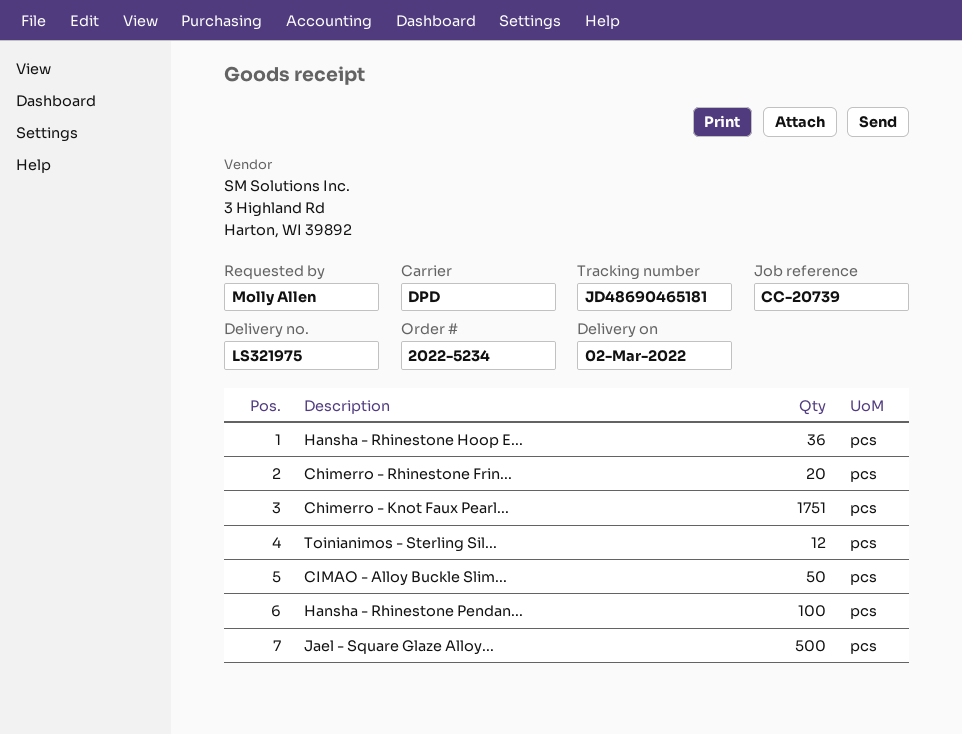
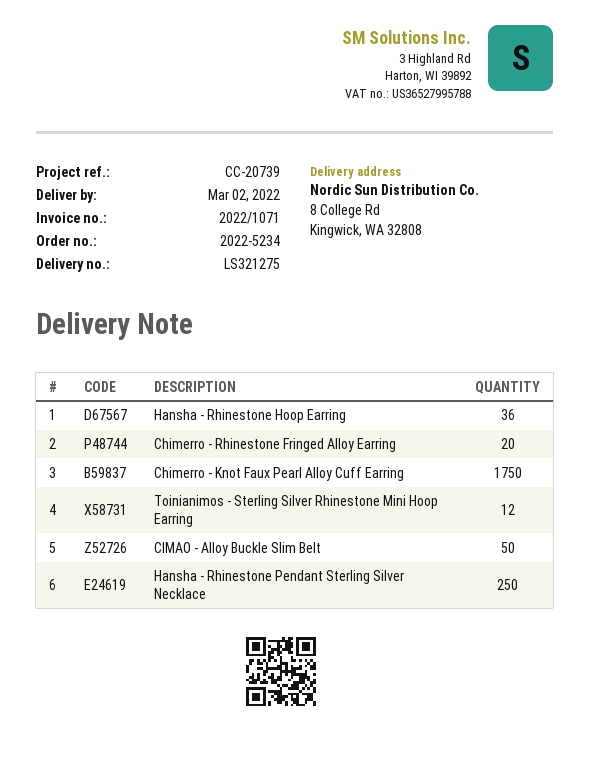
delivery note number: LS321975 -> LS321275
Chimerro - Knot Faux Pearl...: 1751 -> 1750
Hansha - Rhinestone Pendan...: 100 -> 250
Jael - Square Glaze Alloy...: 500 -> none

